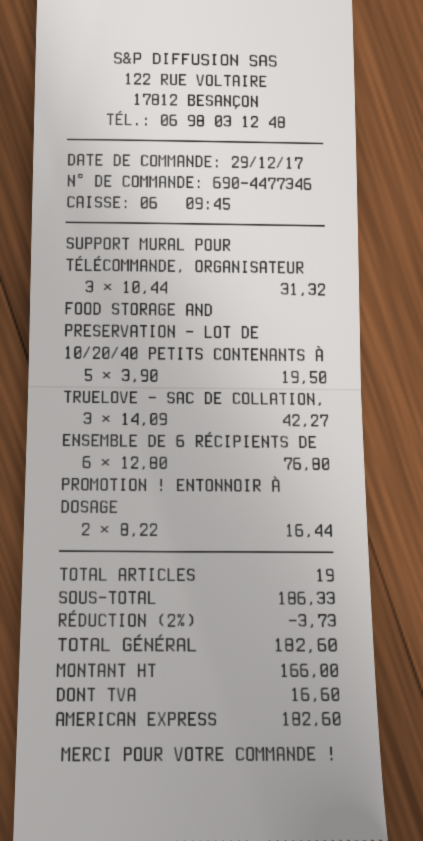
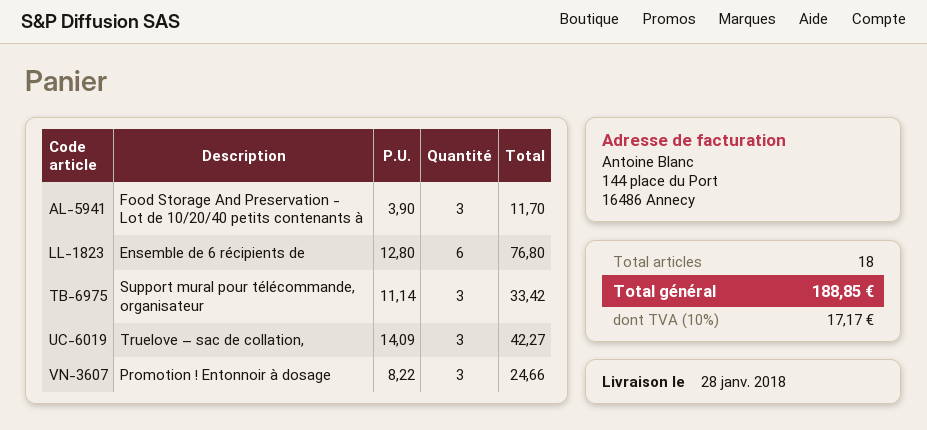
SUPPORT MURAL POUR TÉLÉCOMMANDE, ORGANISATEUR: 3 x 10.44 = 31.32 -> 3 x 11.14 = 33.42
FOOD STORAGE AND PRESERVATION - LOT DE 10/20/40 PETITS CONTENANTS À: 5 x 3.90 = 19.50 -> 3 x 3.90 = 11.70
PROMOTION ! ENTONNOIR À DOSAGE: 2 x 8.22 = 16.44 -> 3 x 8.22 = 24.66
total quantity: 19 -> 18
discount: 2% = 3.73 -> none
tax: 16.60 -> 17.17
total: 182.60 -> 188.85

